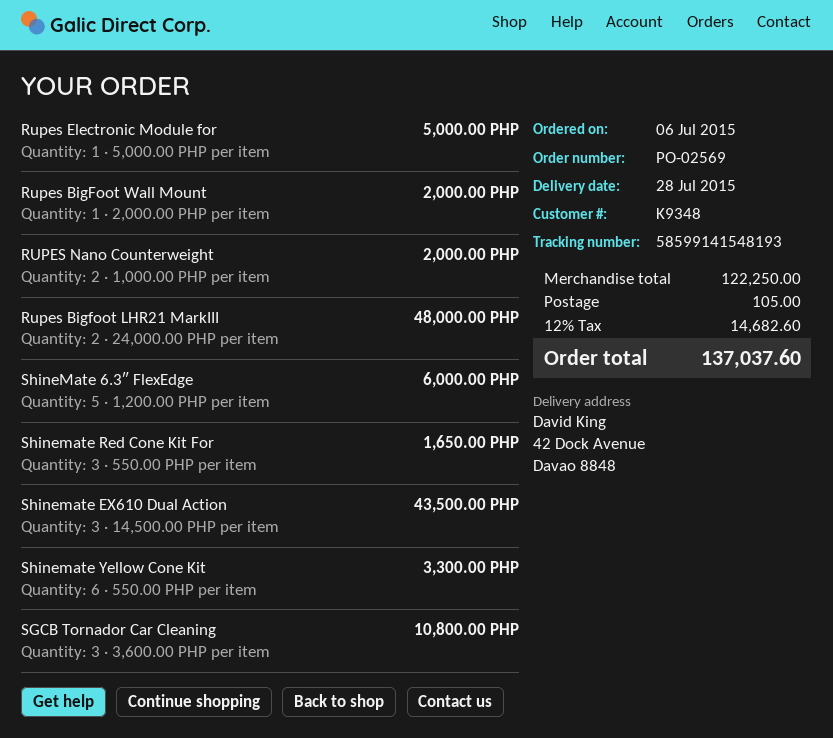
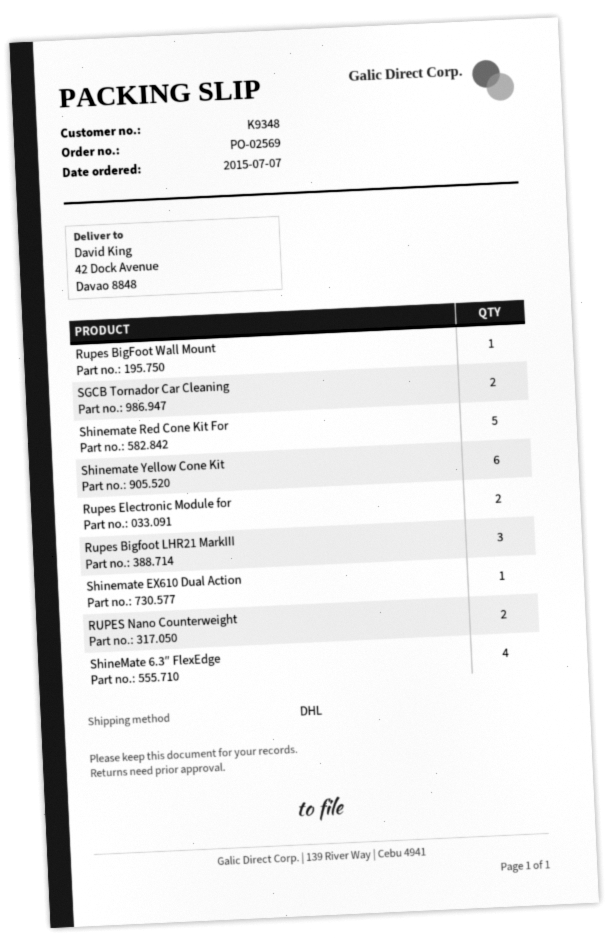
order date: 2015-07-06 -> 2015-07-07
Rupes Electronic Module for: 1 -> 2
Rupes Bigfoot LHR21 MarkIII: 2 -> 3
ShineMate 6.3″ FlexEdge: 5 -> 4
Shinemate Red Cone Kit For: 3 -> 5
Shinemate EX610 Dual Action: 3 -> 1
SGCB Tornador Car Cleaning: 3 -> 2

